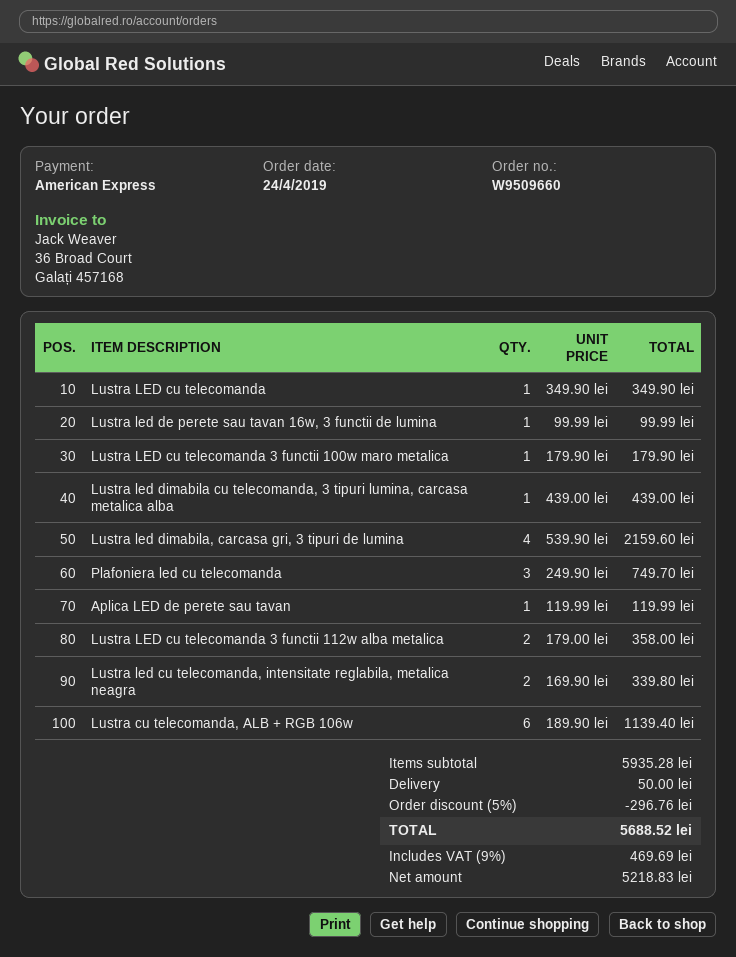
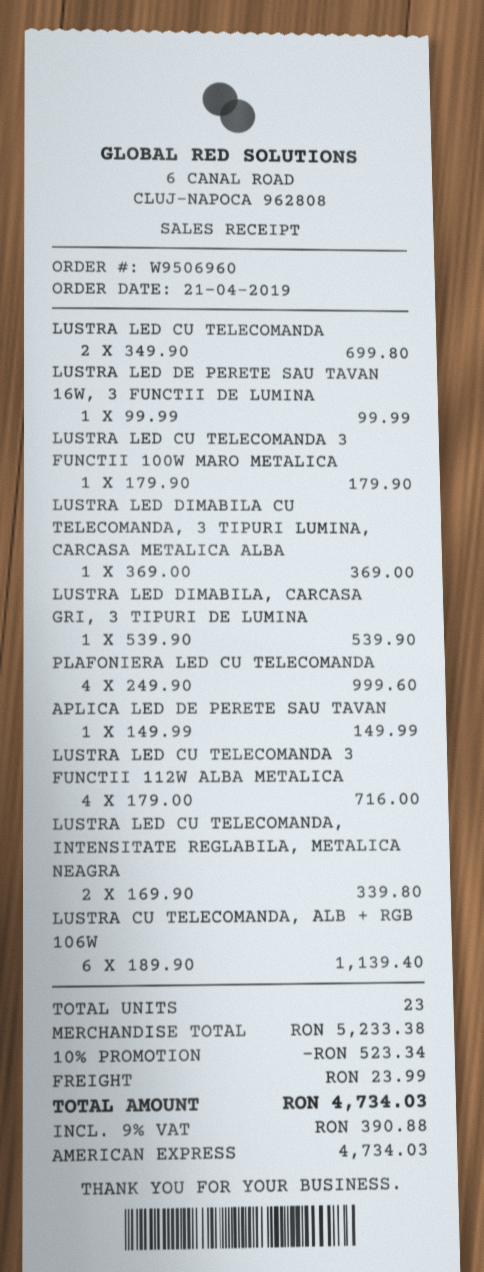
order number: W9509660 -> W9506960
order date: 2019-04-24 -> 2019-04-21
Lustra LED cu telecomanda: 1 x 349.90 = 349.90 -> 2 x 349.90 = 699.80
Lustra led dimabila cu telecomanda, 3 tipuri lumina, carcasa metalica alba: 1 x 439.00 = 439.00 -> 1 x 369.00 = 369.00
Lustra led dimabila, carcasa gri, 3 tipuri de lumina: 4 x 539.90 = 2159.60 -> 1 x 539.90 = 539.90
Plafoniera led cu telecomanda: 3 x 249.90 = 749.70 -> 4 x 249.90 = 999.60
Aplica LED de perete sau tavan: 1 x 119.99 = 119.99 -> 1 x 149.99 = 149.99
Lustra LED cu telecomanda 3 functii 112w alba metalica: 2 x 179.00 = 358.00 -> 4 x 179.00 = 716.00
subtotal: 5935.28 -> 5233.38
discount: 5% = 296.76 -> 10% = 523.34
shipping: 50.00 -> 23.99
tax: 9% = 469.69 -> 9% = 390.88
total: 5688.52 -> 4734.03

